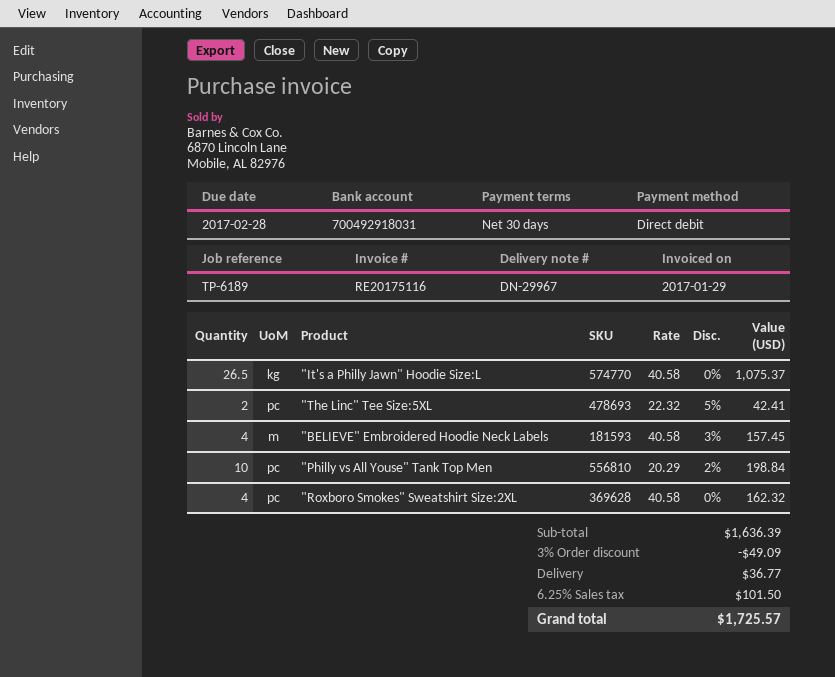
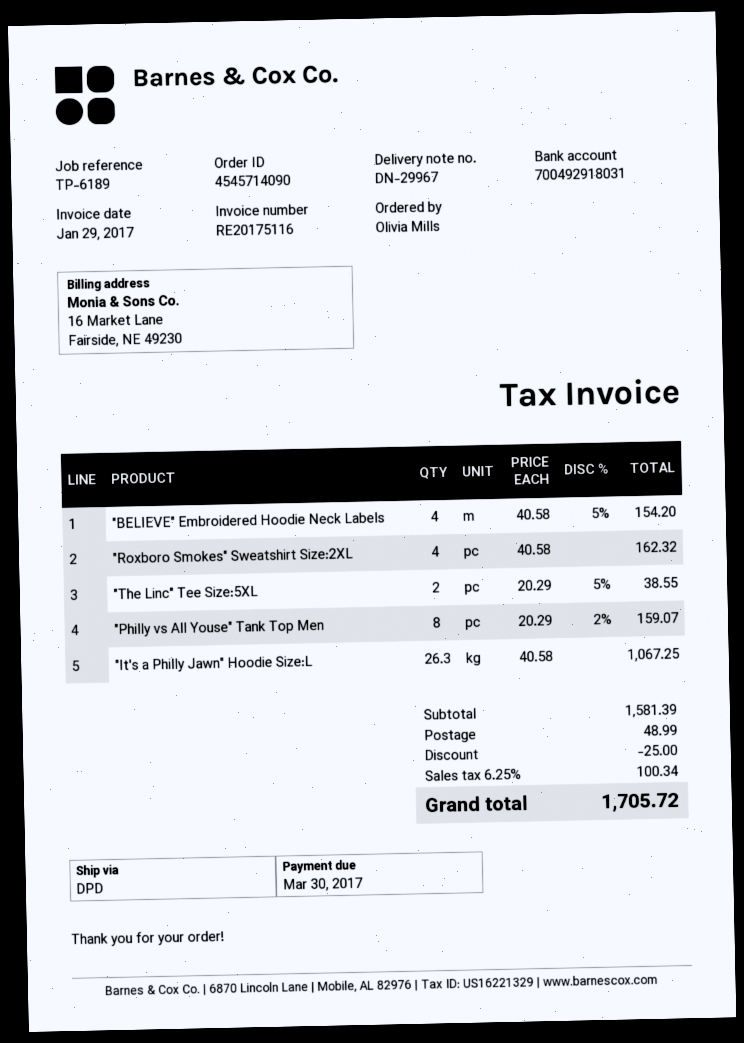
due date: 2017-02-28 -> 2017-03-30
"It's a Philly Jawn" Hoodie Size:L: 26.5 x 40.58 = 1075.37 -> 26.3 x 40.58 = 1067.25
"The Linc" Tee Size:5XL: 2 x 22.32 - 5% = 42.41 -> 2 x 20.29 - 5% = 38.55
"BELIEVE" Embroidered Hoodie Neck Labels: 4 x 40.58 - 3% = 157.45 -> 4 x 40.58 - 5% = 154.20
"Philly vs All Youse" Tank Top Men: 10 x 20.29 - 2% = 198.84 -> 8 x 20.29 - 2% = 159.07
subtotal: 1636.39 -> 1581.39
discount: 49.09 -> 25.00
shipping: 36.77 -> 48.99
tax: 6.25% = 101.50 -> 6.25% = 100.34
total: 1725.57 -> 1705.72

